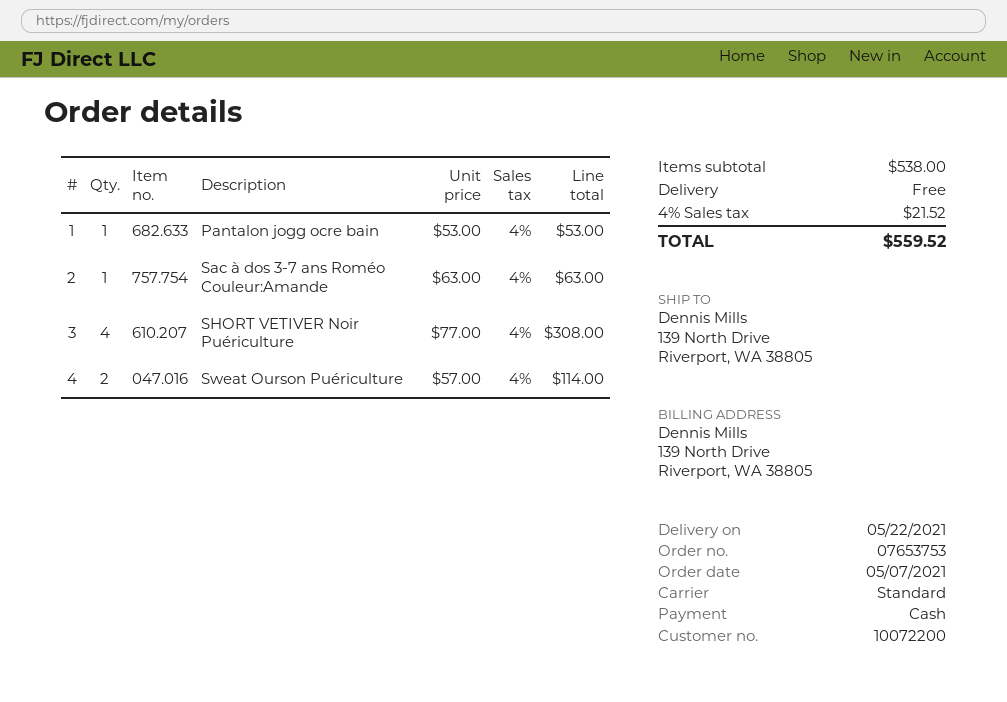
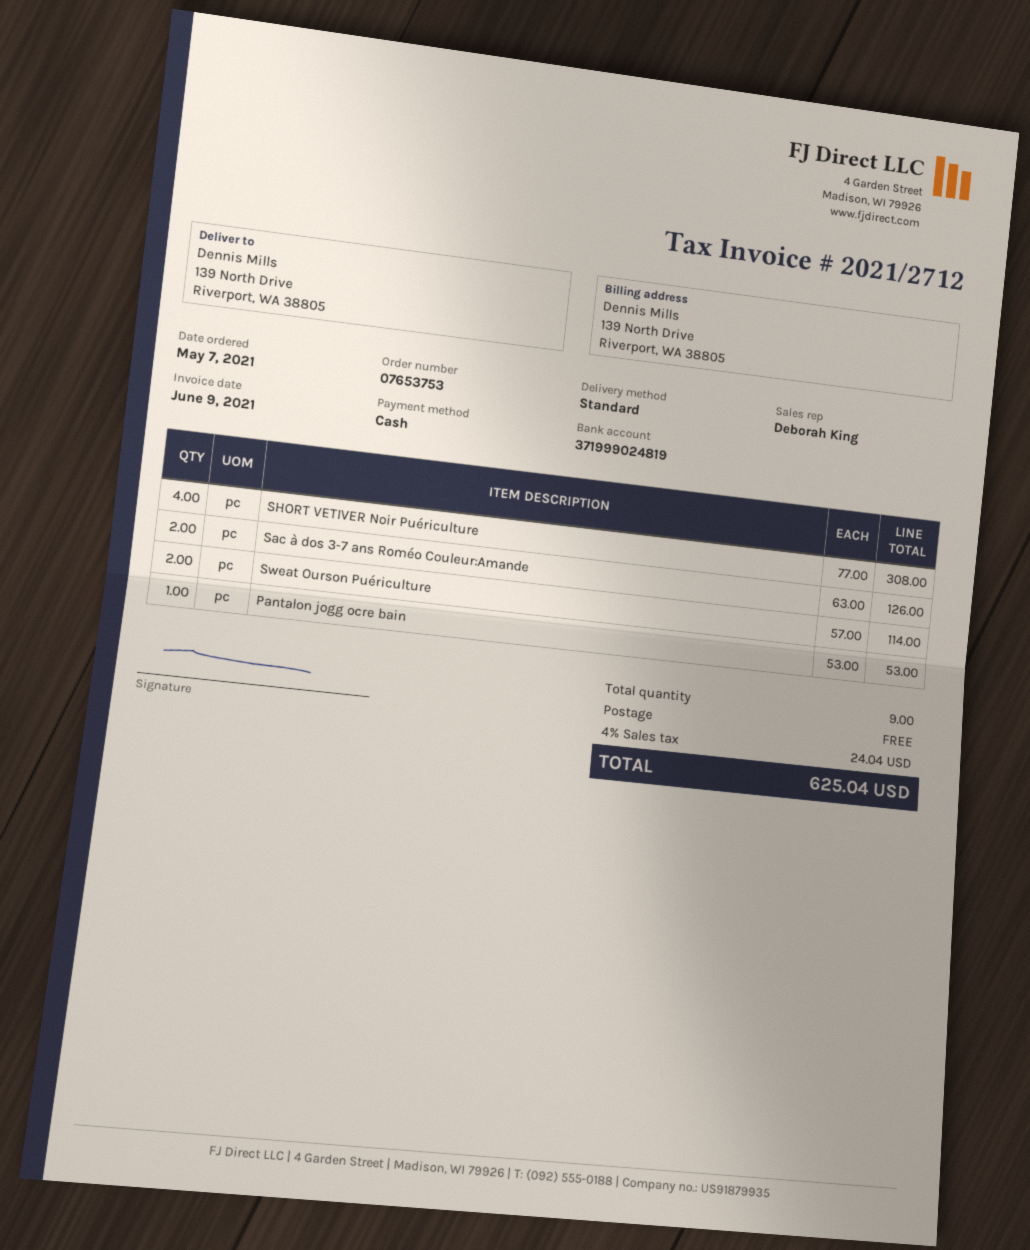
Sac à dos 3-7 ans Roméo Couleur:Amande: 1 x 63.00 = 63.00 -> 2 x 63.00 = 126.00
tax: 4% = 21.52 -> 4% = 24.04
total: 559.52 -> 625.04

